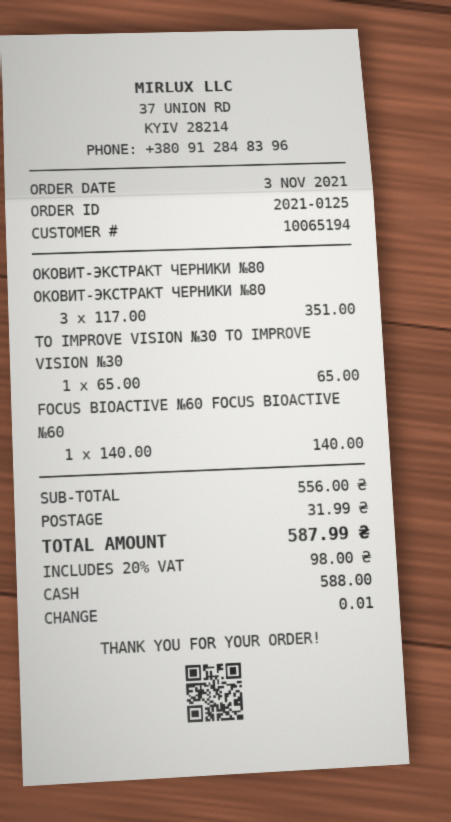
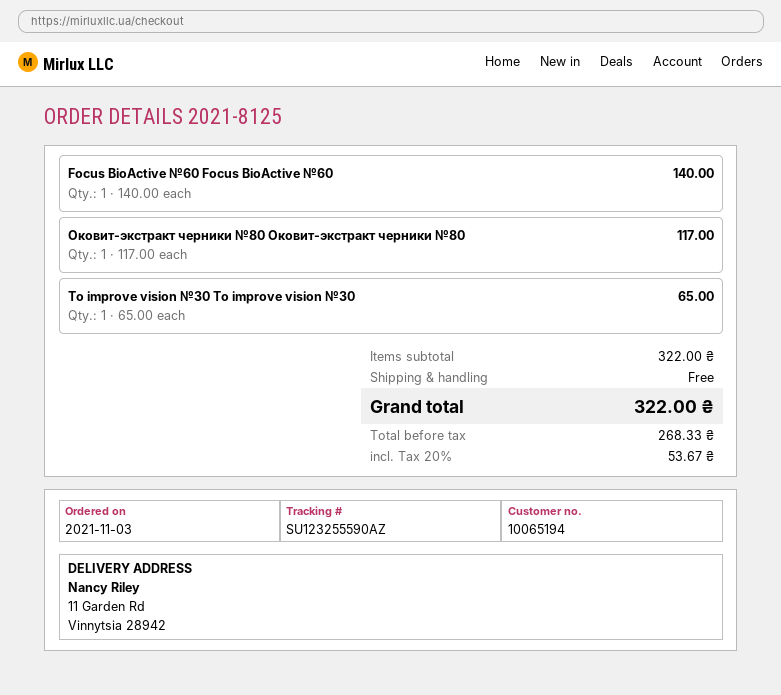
order number: 2021-0125 -> 2021-8125
ОКОВИТ-ЭКСТРАКТ ЧЕРНИКИ №80 ОКОВИТ-ЭКСТРАКТ ЧЕРНИКИ №80: 3 x 117.00 = 351.00 -> 1 x 117.00 = 117.00
subtotal: 556.00 -> 322.00
shipping: 31.99 -> 0.00
tax: 20% = 98.00 -> 20% = 53.67
total: 587.99 -> 322.00

